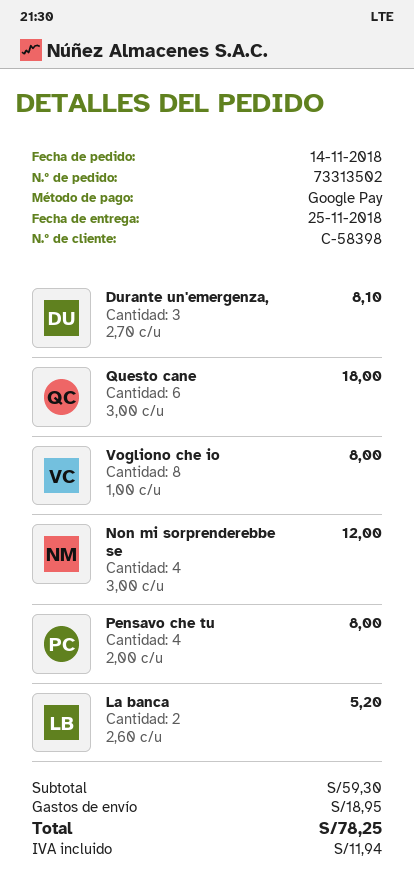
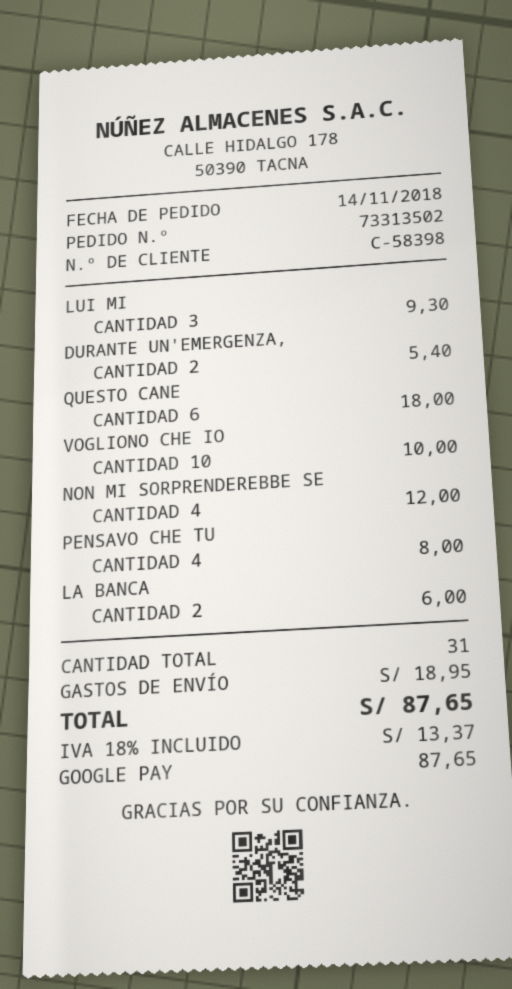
Durante un'emergenza,: 3 for 8.10 -> 2 for 5.40
Vogliono che io: 8 for 8.00 -> 10 for 10.00
La banca: 2 for 5.20 -> 2 for 6.00
LUI MI: none -> 3 for 9.30
tax: 11.94 -> 13.37
total: 78.25 -> 87.65

